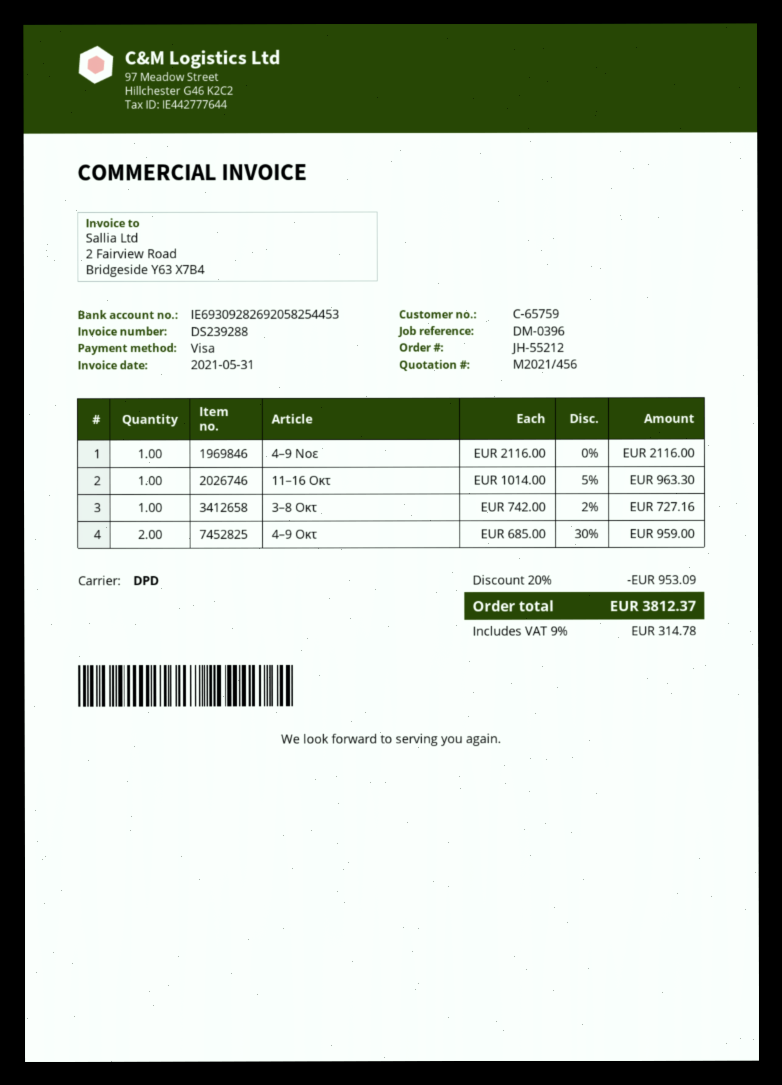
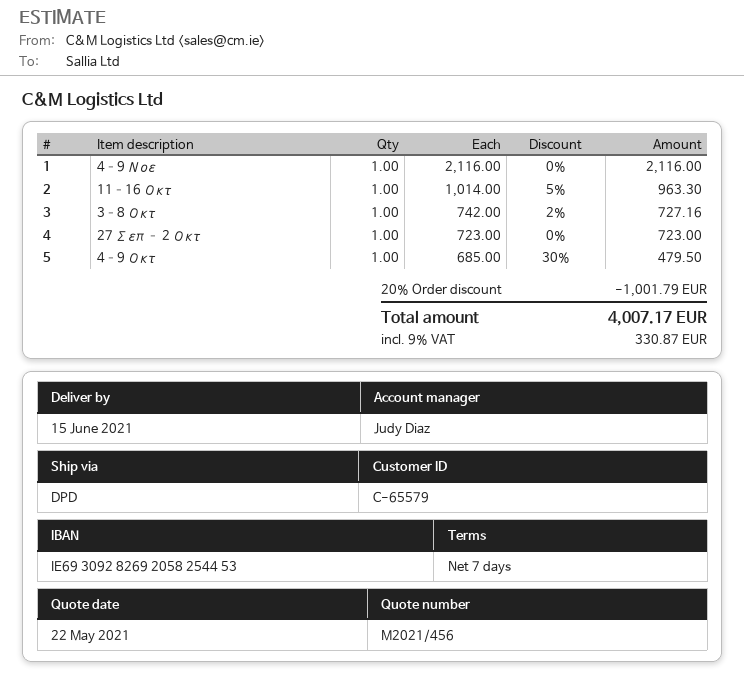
customer number: C-65759 -> C-65579
4–9 Οκτ: 2 x 685.00 - 30% = 959.00 -> 1 x 685.00 - 30% = 479.50
27 Σεπ – 2 Οκτ: none -> 1 x 723.00 = 723.00
discount: 20% = 953.09 -> 20% = 1001.79
tax: 9% = 314.78 -> 9% = 330.87
total: 3812.37 -> 4007.17

